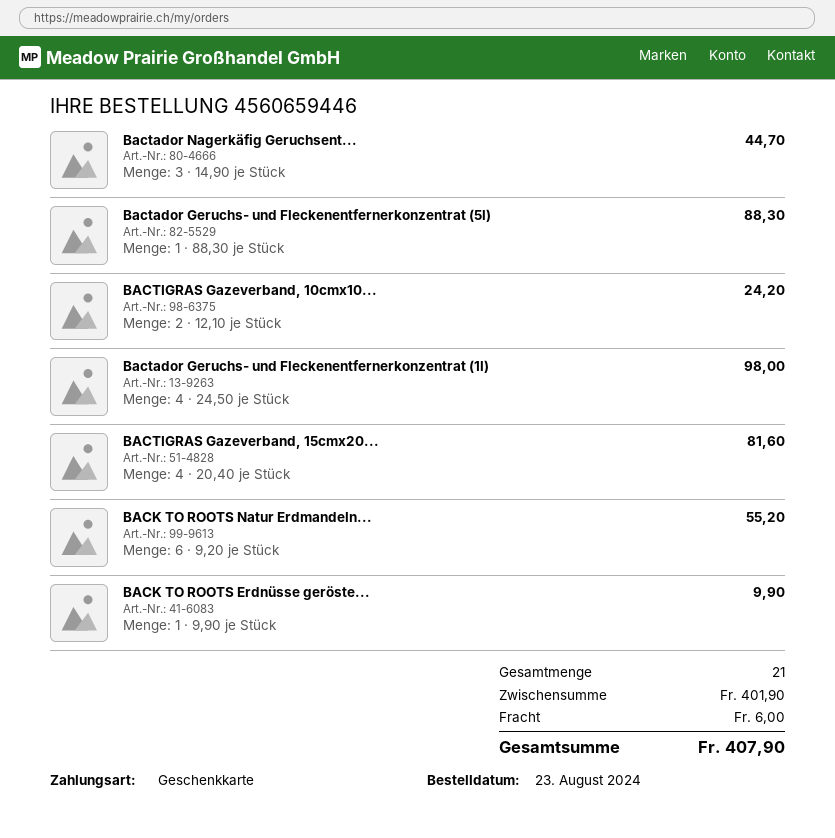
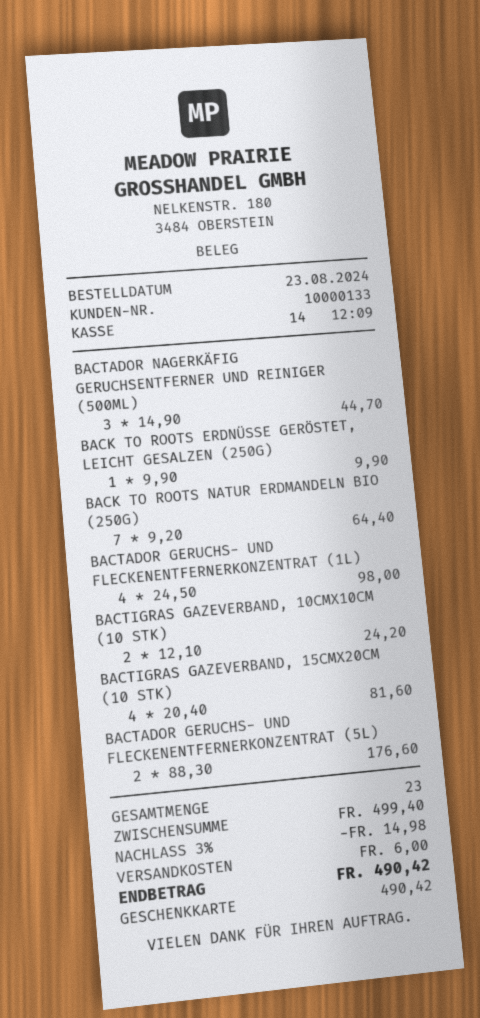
Bactador Geruchs- und Fleckenentfernerkonzentrat (5l): 1 x 88.30 = 88.30 -> 2 x 88.30 = 176.60
BACK TO ROOTS Natur Erdmandeln...: 6 x 9.20 = 55.20 -> 7 x 9.20 = 64.40
total quantity: 21 -> 23
subtotal: 401.90 -> 499.40
discount: none -> 3% = 14.98
total: 407.90 -> 490.42

